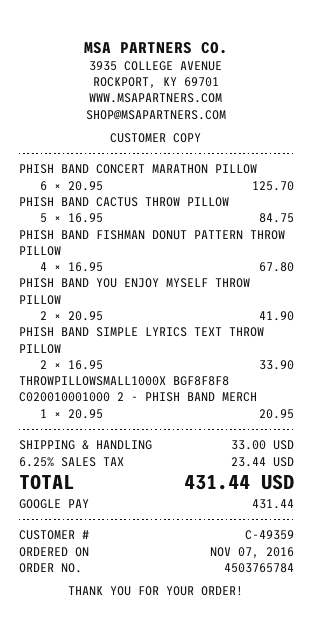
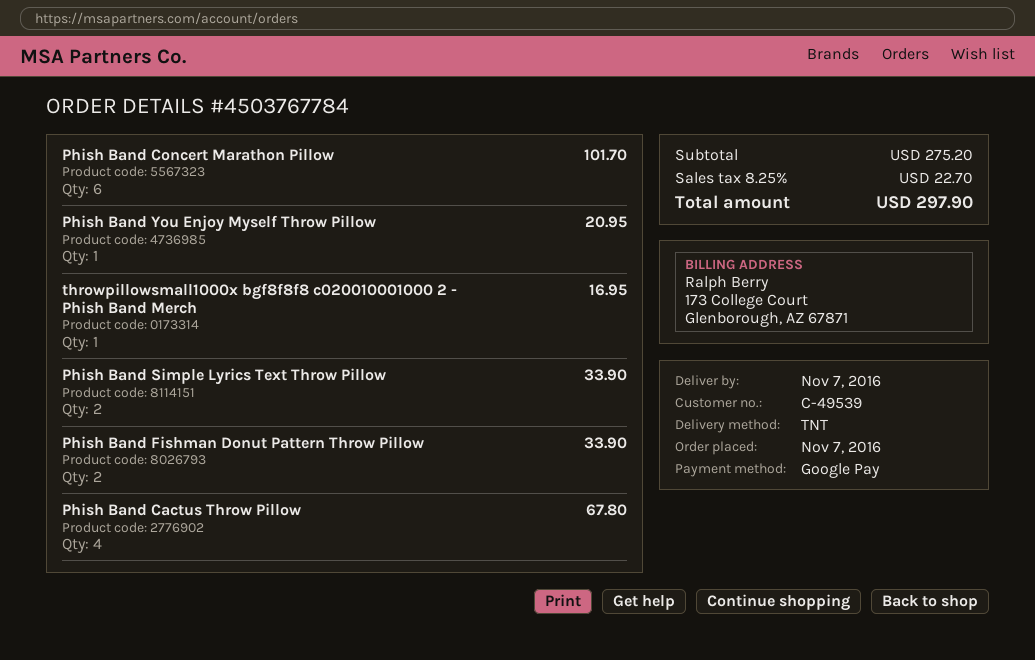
order number: 4503765784 -> 4503767784
customer number: C-49359 -> C-49539
PHISH BAND CONCERT MARATHON PILLOW: 6 for 125.70 -> 6 for 101.70
PHISH BAND CACTUS THROW PILLOW: 5 for 84.75 -> 4 for 67.80
PHISH BAND FISHMAN DONUT PATTERN THROW PILLOW: 4 for 67.80 -> 2 for 33.90
PHISH BAND YOU ENJOY MYSELF THROW PILLOW: 2 for 41.90 -> 1 for 20.95
THROWPILLOWSMALL1000X BGF8F8F8 C020010001000 2 - PHISH BAND MERCH: 1 for 20.95 -> 1 for 16.95
shipping: 33.00 -> none
tax: 6.25% = 23.44 -> 8.25% = 22.70
total: 431.44 -> 297.90

